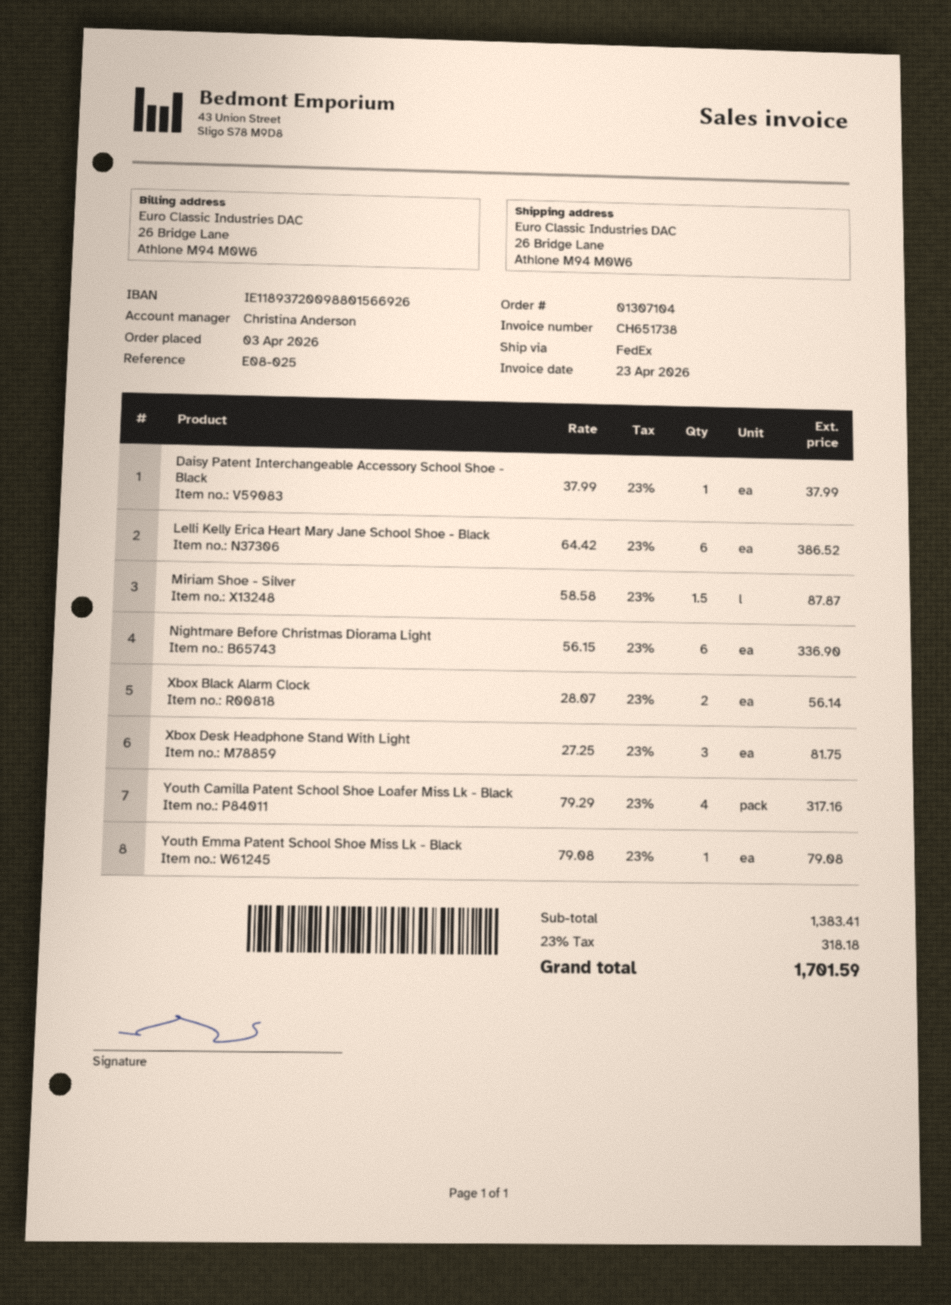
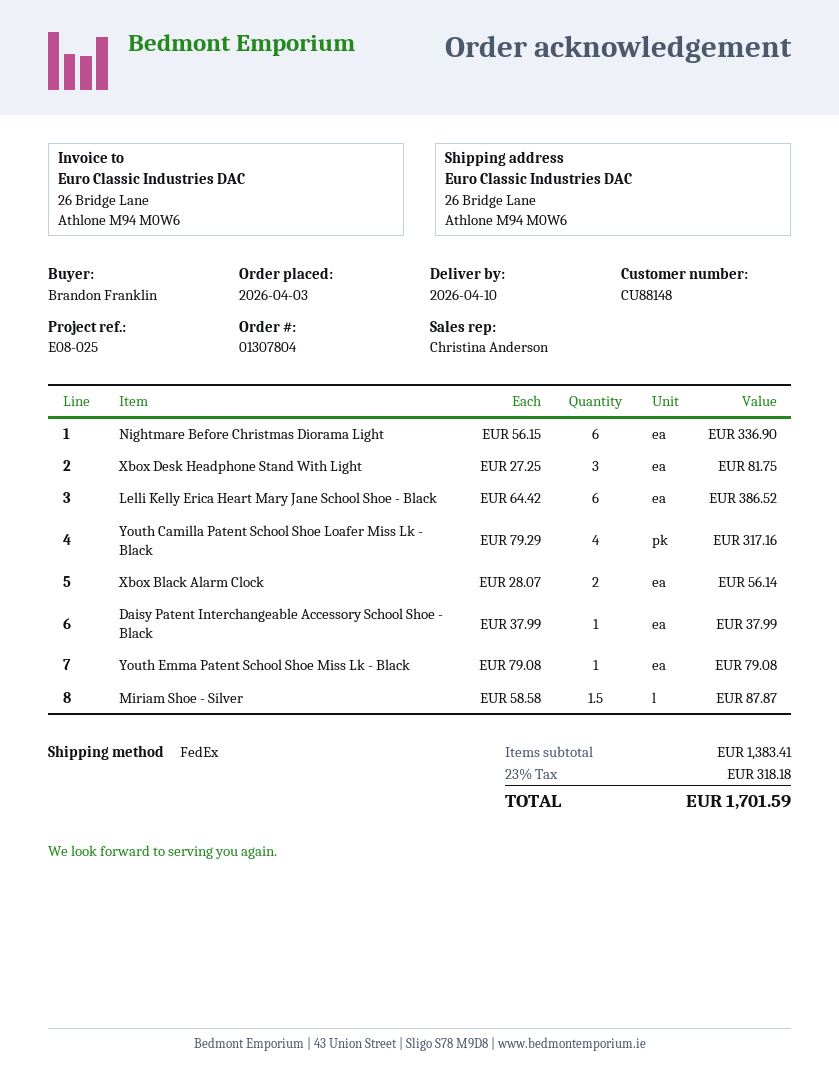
order number: 01307104 -> 01307804

